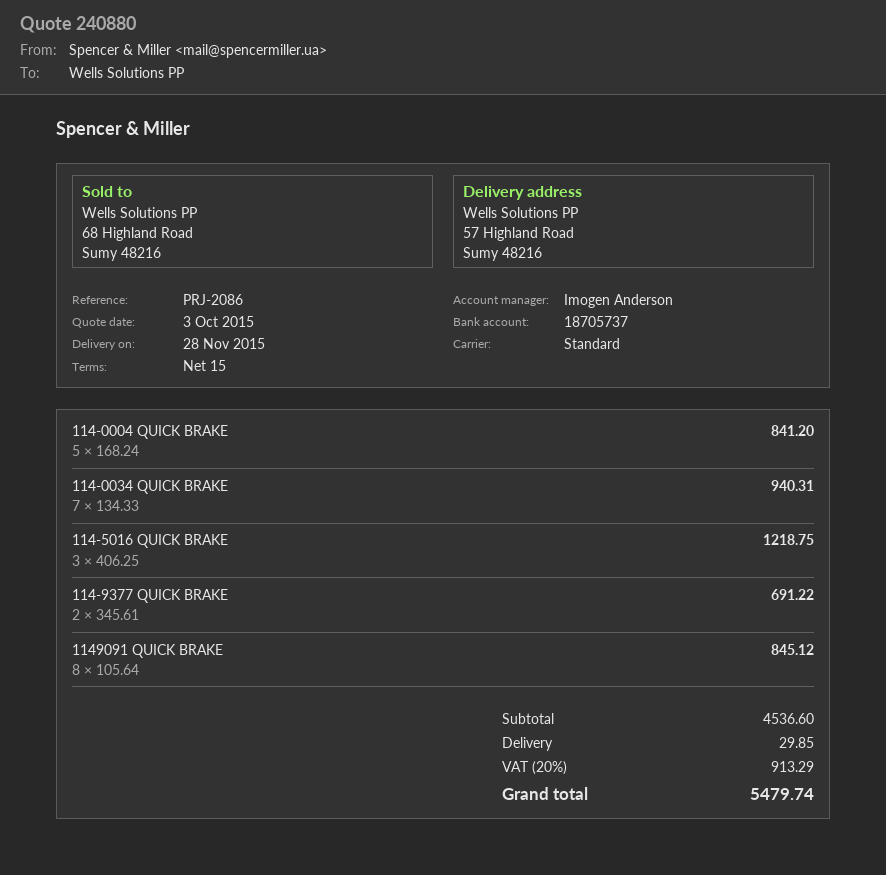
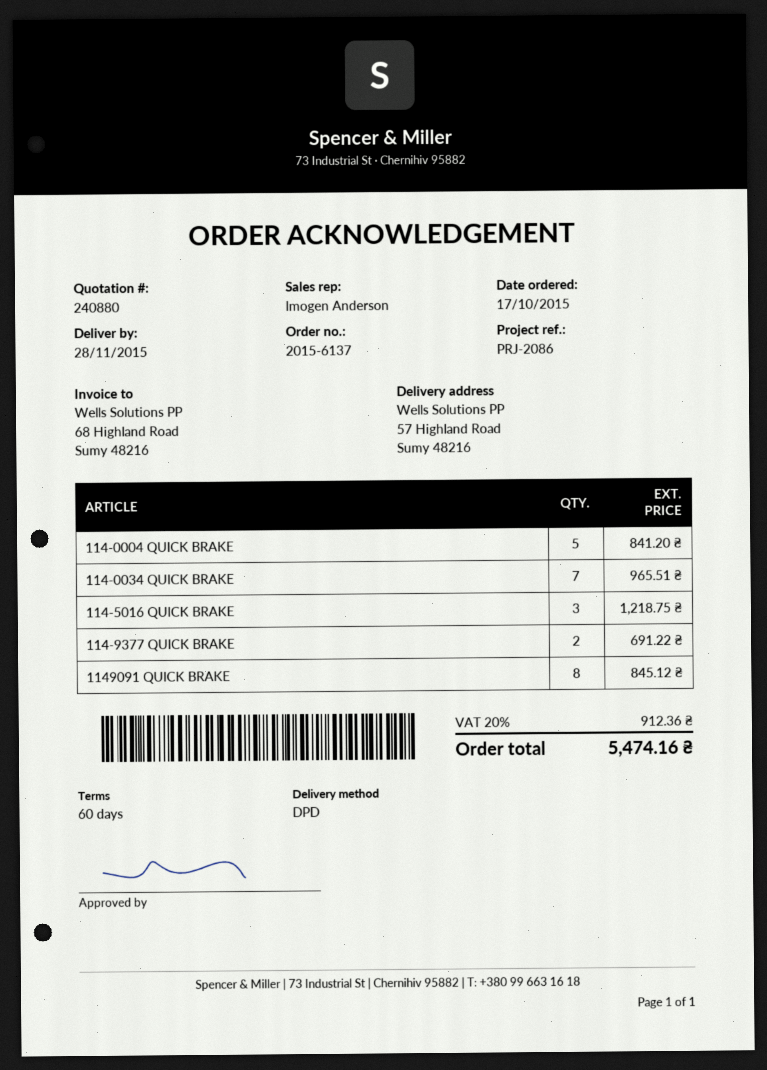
payment terms: 15 days -> 60 days
shipping method: standard -> DPD
114-0034 QUICK BRAKE: 7 for 940.31 -> 7 for 965.51
shipping: 29.85 -> none
tax: 20% = 913.29 -> 20% = 912.36
total: 5479.74 -> 5474.16

